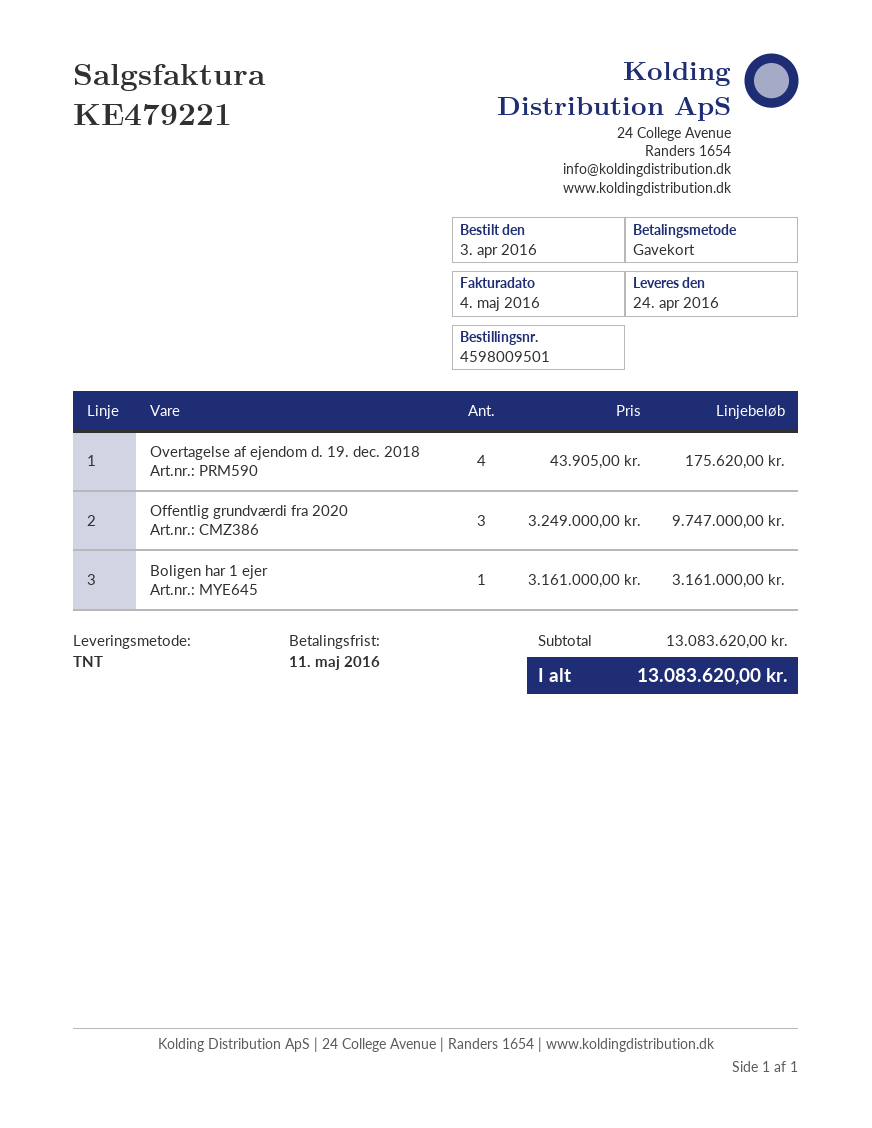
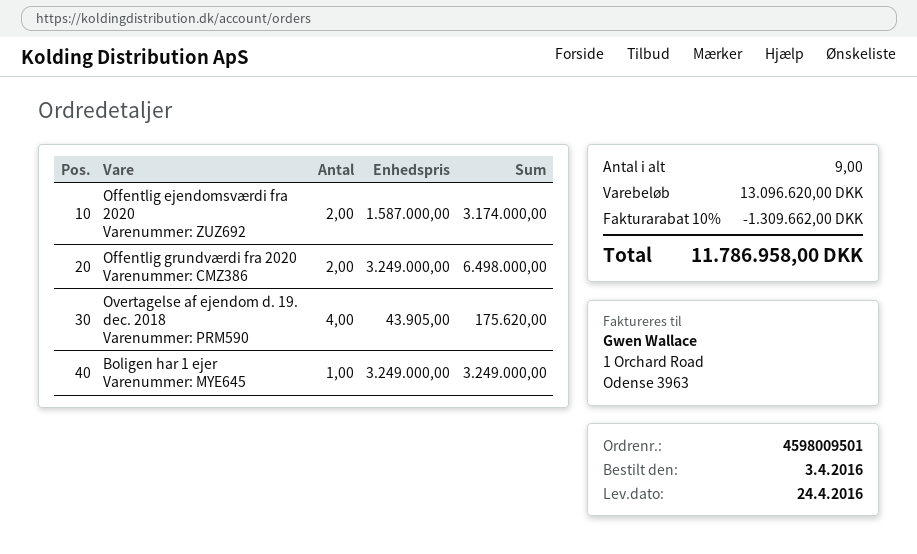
Offentlig grundværdi fra 2020: 3 x 3249000.00 = 9747000.00 -> 2 x 3249000.00 = 6498000.00
Boligen har 1 ejer: 1 x 3161000.00 = 3161000.00 -> 1 x 3249000.00 = 3249000.00
Offentlig ejendomsværdi fra 2020: none -> 2 x 1587000.00 = 3174000.00
subtotal: 13083620.00 -> 13096620.00
discount: none -> 10% = 1309662.00
total: 13083620.00 -> 11786958.00

